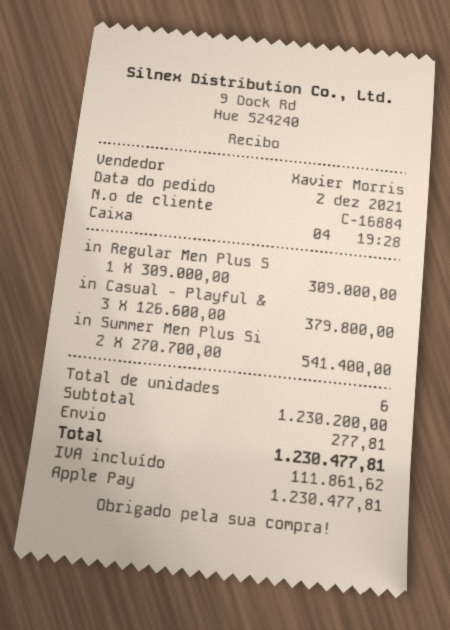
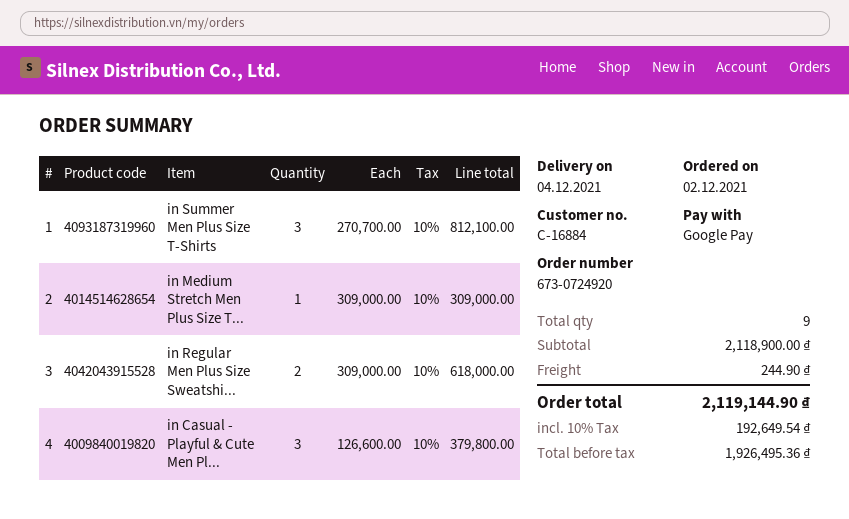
payment method: Apple Pay -> Google Pay
in Regular Men Plus S: 1 x 309000.00 = 309000.00 -> 2 x 309000.00 = 618000.00
in Summer Men Plus Si: 2 x 270700.00 = 541400.00 -> 3 x 270700.00 = 812100.00
in Medium Stretch Men Plus Size T...: none -> 1 x 309000.00 = 309000.00
total quantity: 6 -> 9
subtotal: 1230200.00 -> 2118900.00
shipping: 277.81 -> 244.90
tax: 111861.62 -> 192649.54
total: 1230477.81 -> 2119144.90

